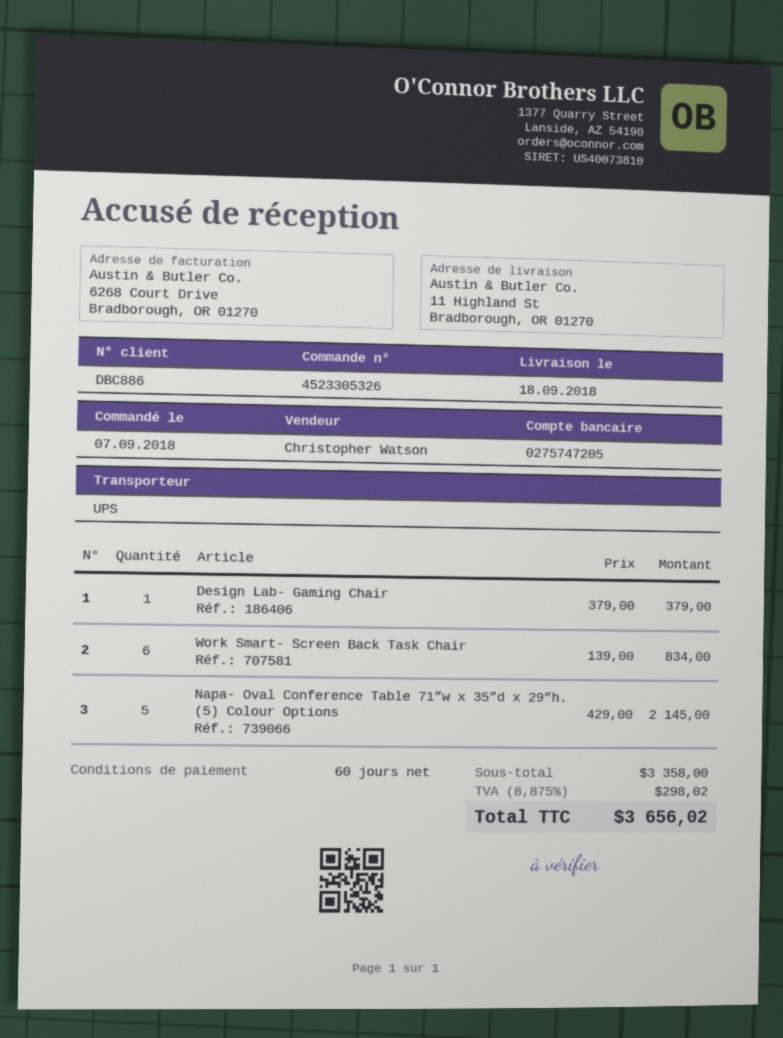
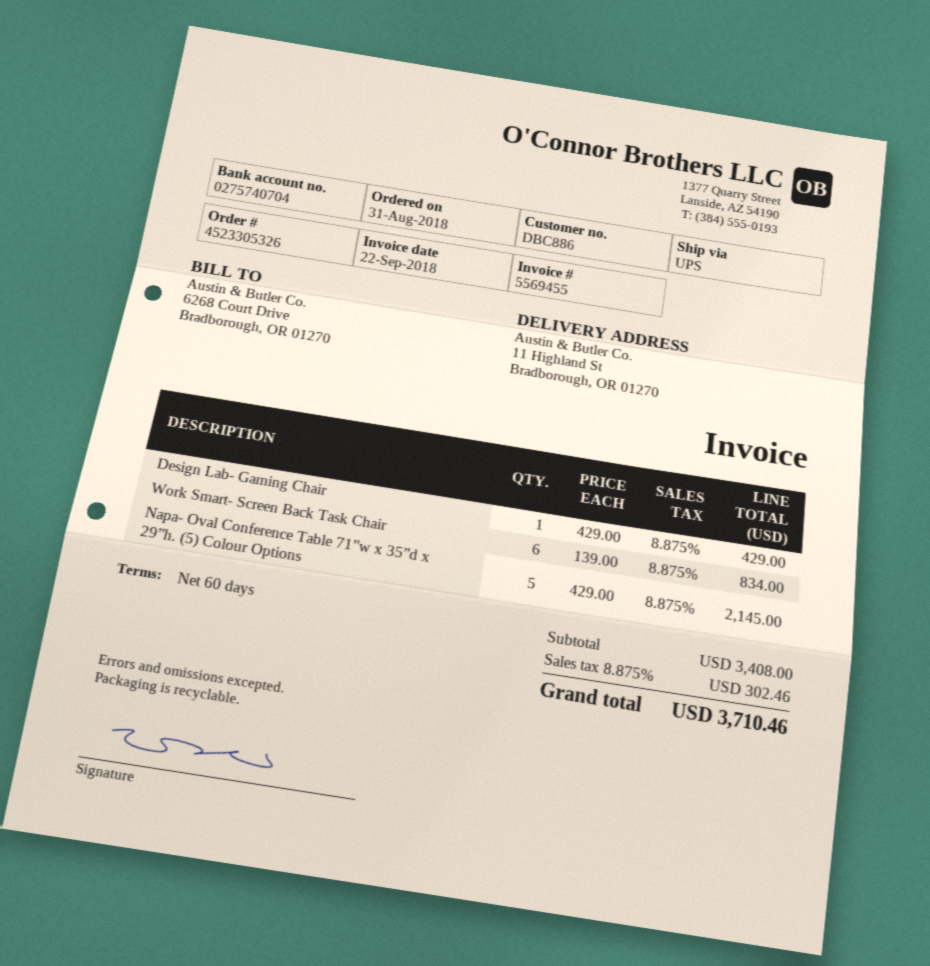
order date: 2018-09-07 -> 2018-08-31
bank account: 0275747205 -> 0275740704
Design Lab- Gaming Chair: 1 x 379.00 = 379.00 -> 1 x 429.00 = 429.00
subtotal: 3358.00 -> 3408.00
tax: 8.875% = 298.02 -> 8.875% = 302.46
total: 3656.02 -> 3710.46

